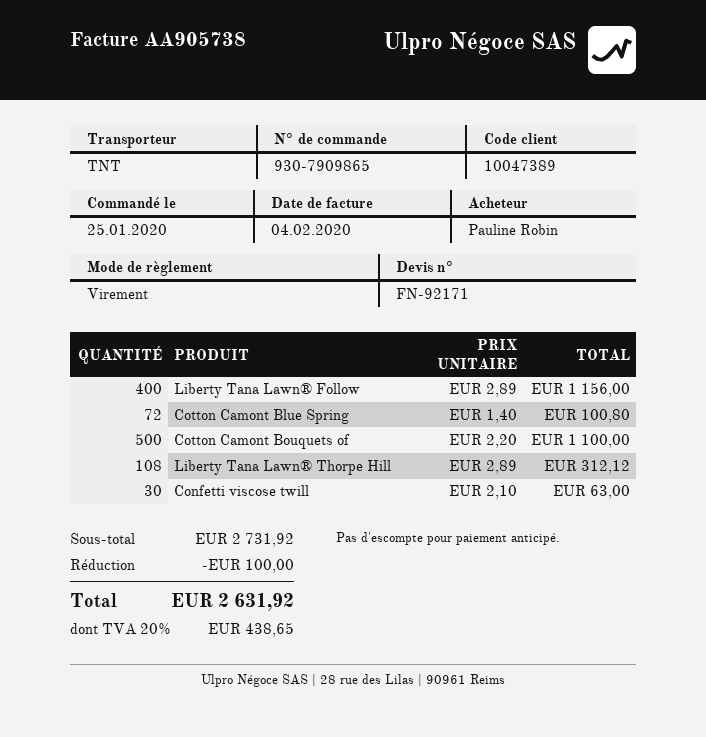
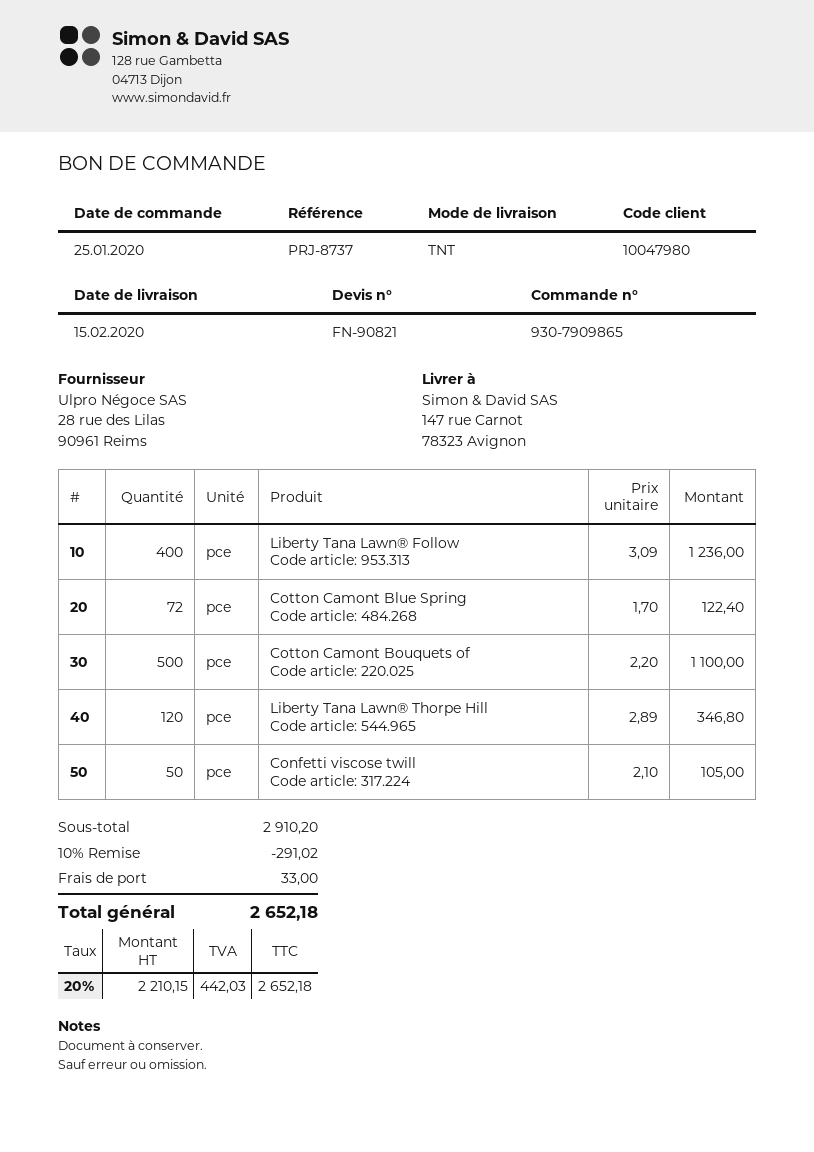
quote number: FN-92171 -> FN-90821
customer number: 10047389 -> 10047980
Liberty Tana Lawn® Follow: 400 x 2.89 = 1156.00 -> 400 x 3.09 = 1236.00
Cotton Camont Blue Spring: 72 x 1.40 = 100.80 -> 72 x 1.70 = 122.40
Liberty Tana Lawn® Thorpe Hill: 108 x 2.89 = 312.12 -> 120 x 2.89 = 346.80
Confetti viscose twill: 30 x 2.10 = 63.00 -> 50 x 2.10 = 105.00
subtotal: 2731.92 -> 2910.20
discount: 100.00 -> 291.02
shipping: none -> 33.00
tax: 20% = 438.65 -> 20% = 442.03
total: 2631.92 -> 2652.18

